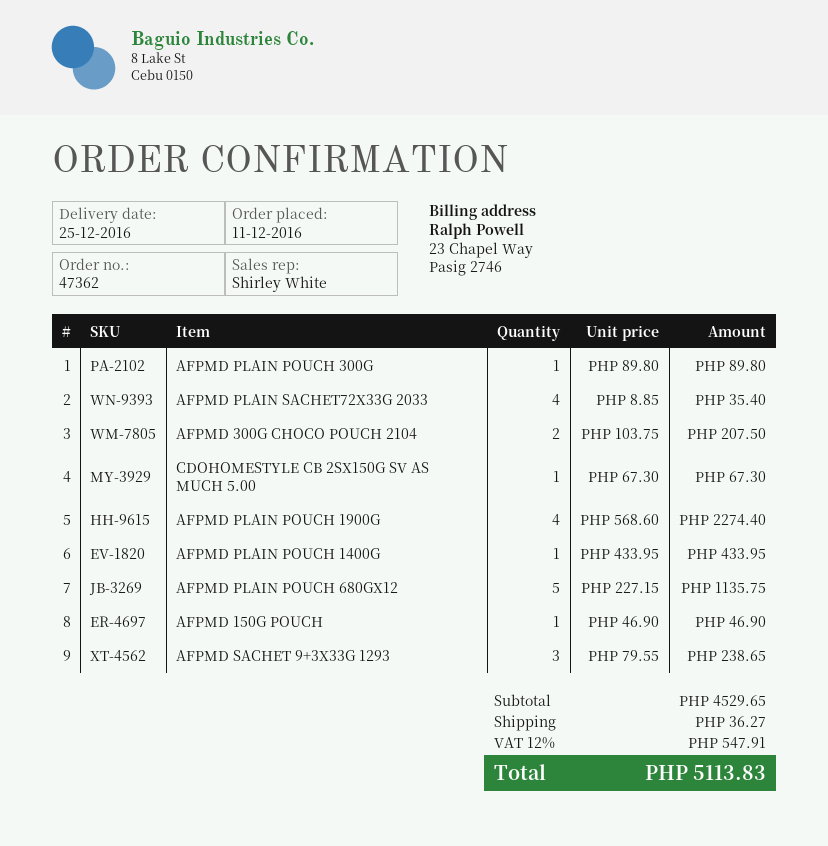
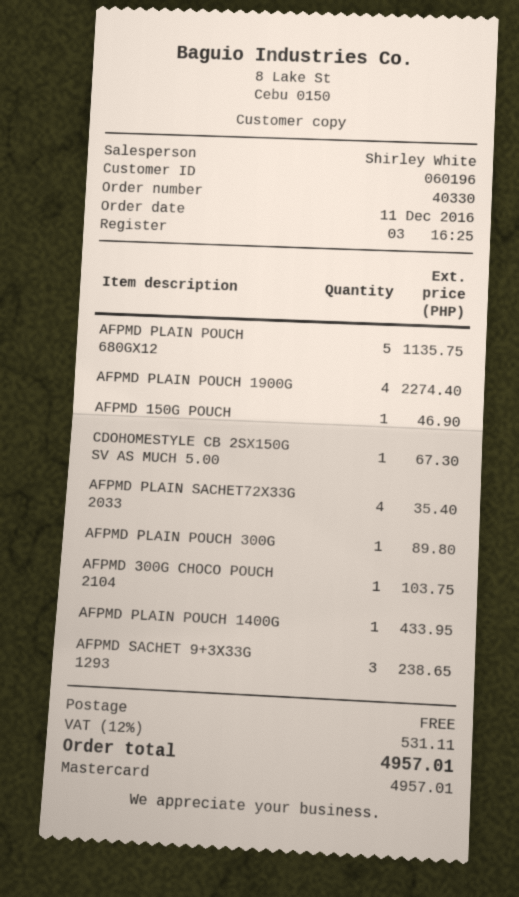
order number: 47362 -> 40330
AFPMD 300G CHOCO POUCH 2104: 2 for 207.50 -> 1 for 103.75
shipping: 36.27 -> 0.00
tax: 12% = 547.91 -> 12% = 531.11
total: 5113.83 -> 4957.01

